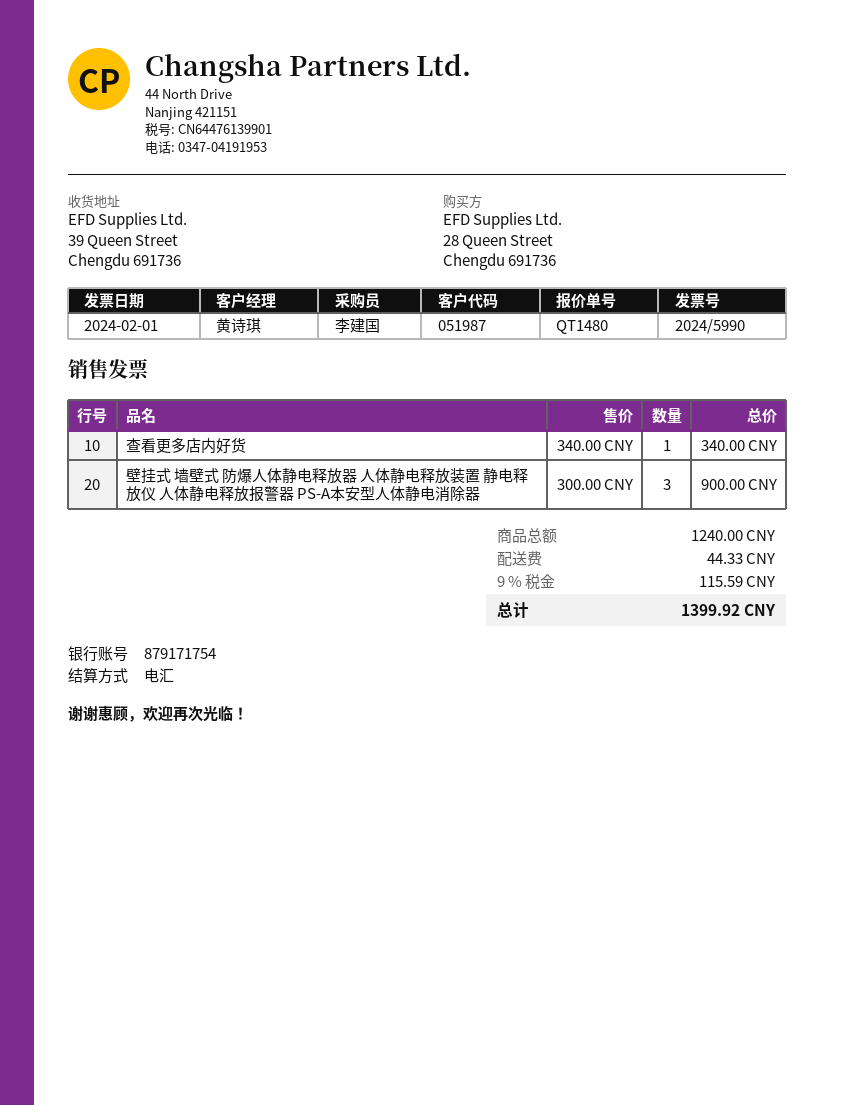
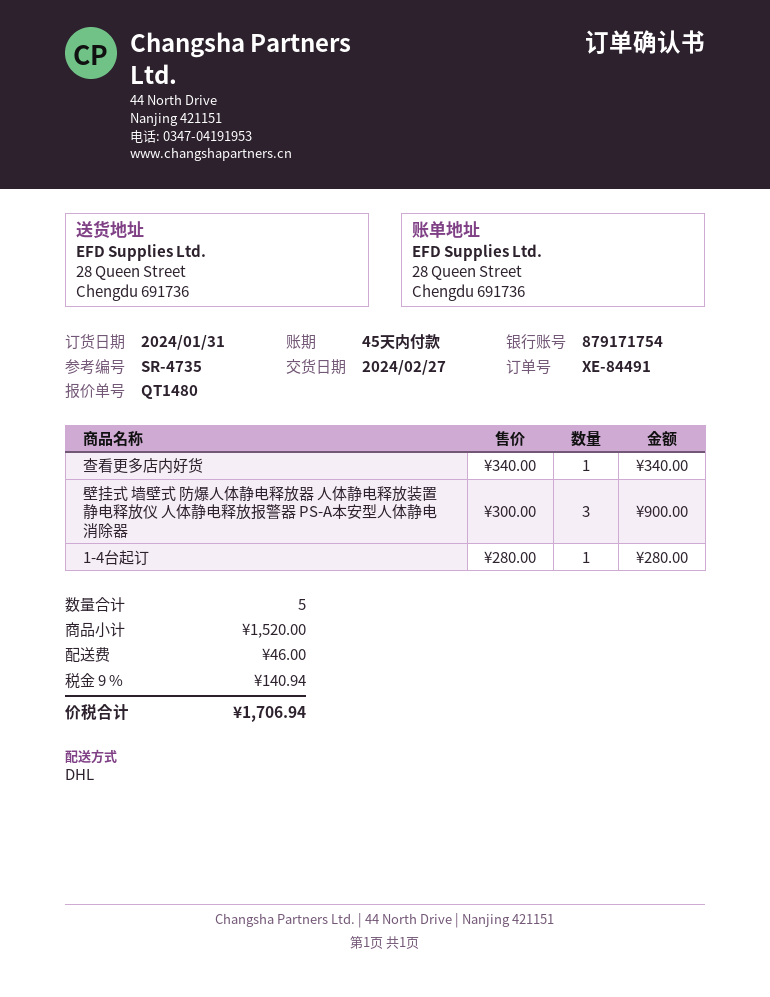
ship to: 39 Queen Street, Chengdu 691736 -> 28 Queen Street, Chengdu 691736
1-4台起订: none -> 1 x 280.00 = 280.00
subtotal: 1240.00 -> 1520.00
shipping: 44.33 -> 46.00
tax: 9% = 115.59 -> 9% = 140.94
total: 1399.92 -> 1706.94

